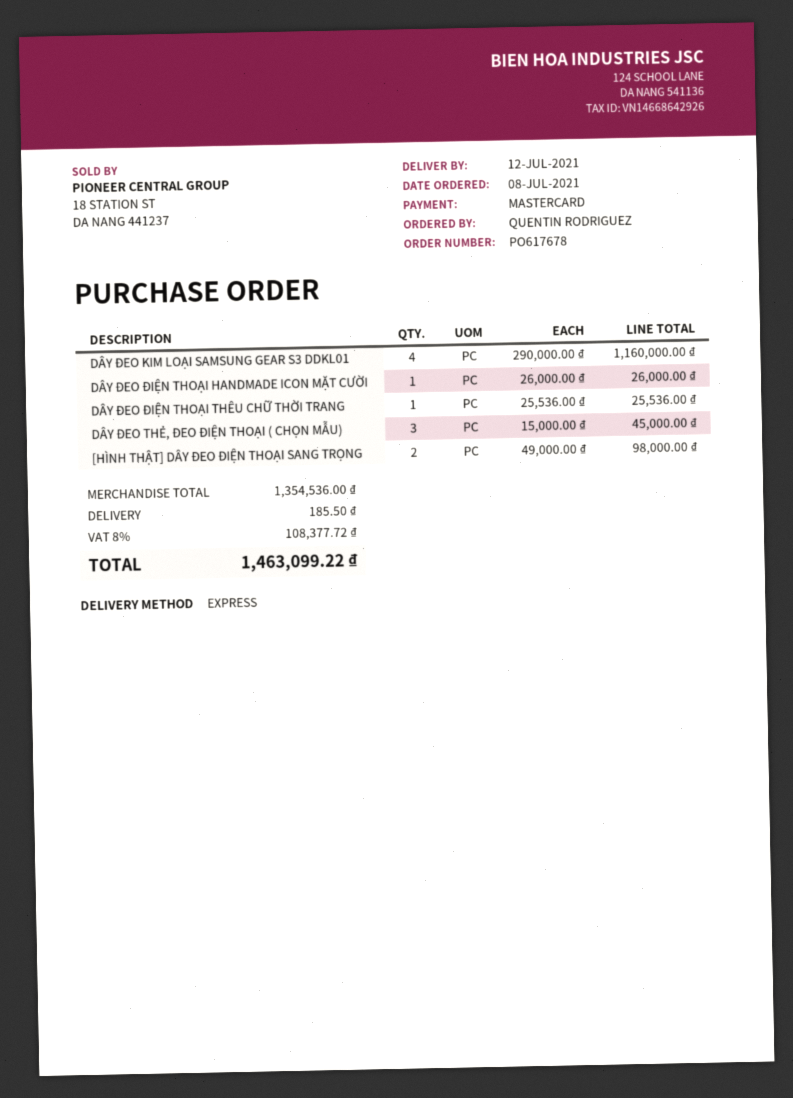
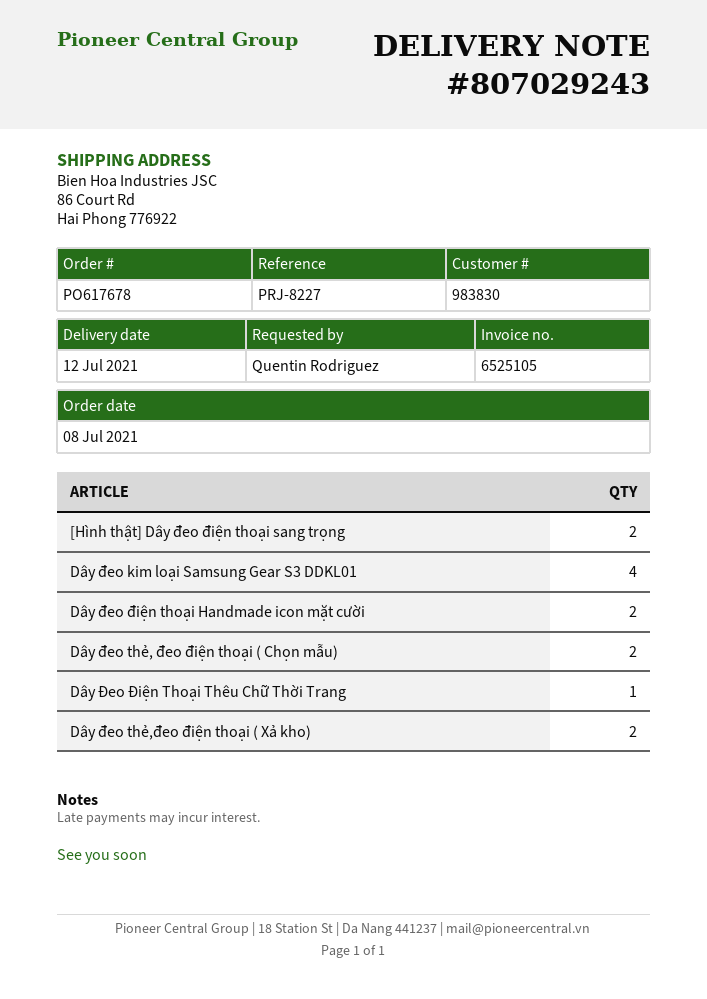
DÂY ĐEO ĐIỆN THOẠI HANDMADE ICON MẶT CƯỜI: 1 -> 2
DÂY ĐEO THẺ, ĐEO ĐIỆN THOẠI ( CHỌN MẪU): 3 -> 2
Dây đeo thẻ,đeo điện thoại ( Xả kho): none -> 2

